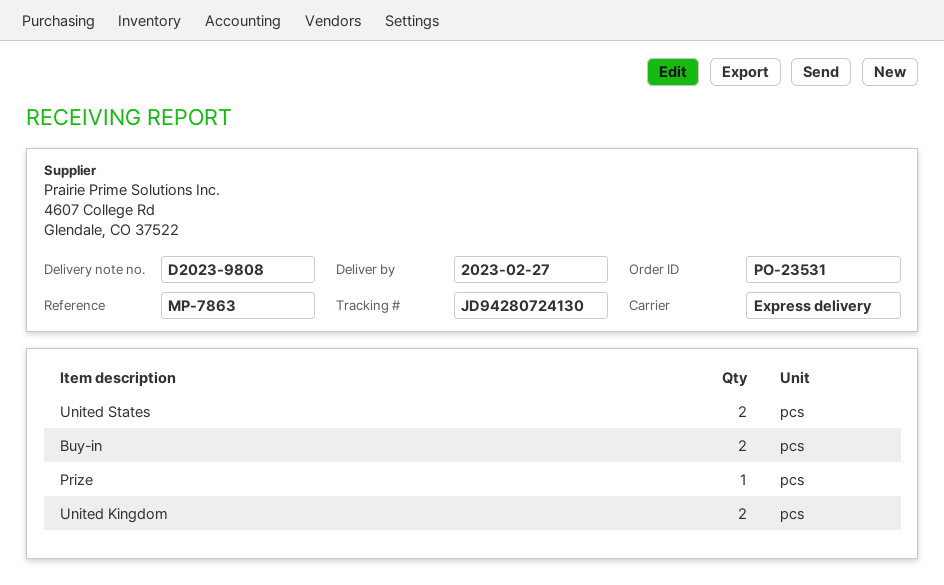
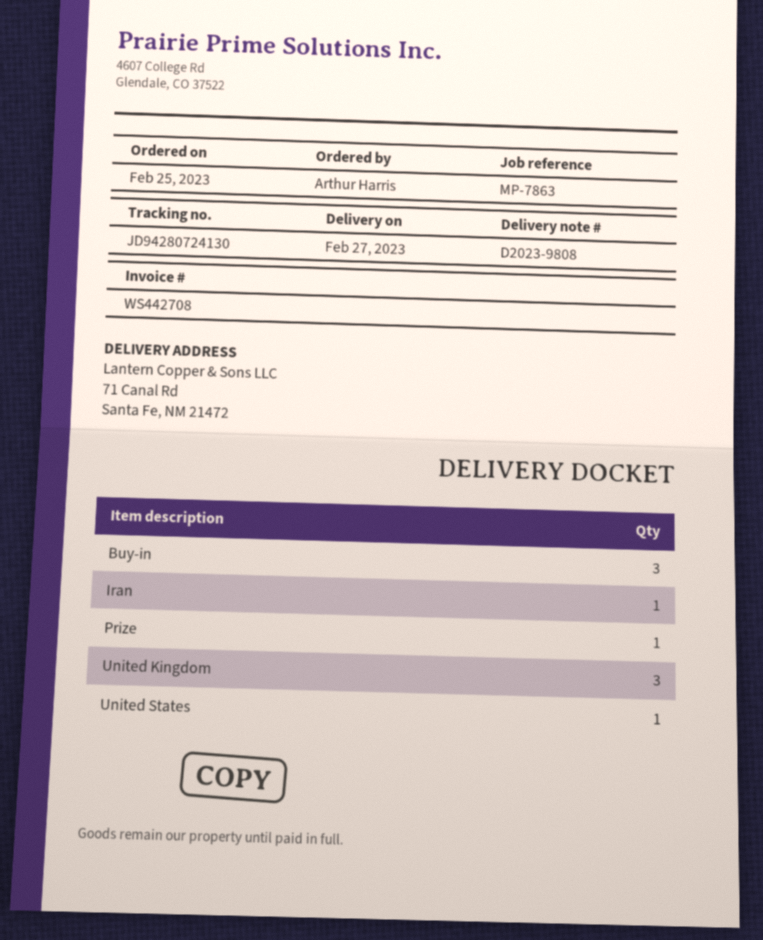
United States: 2 -> 1
Buy-in: 2 -> 3
United Kingdom: 2 -> 3
Iran: none -> 1

